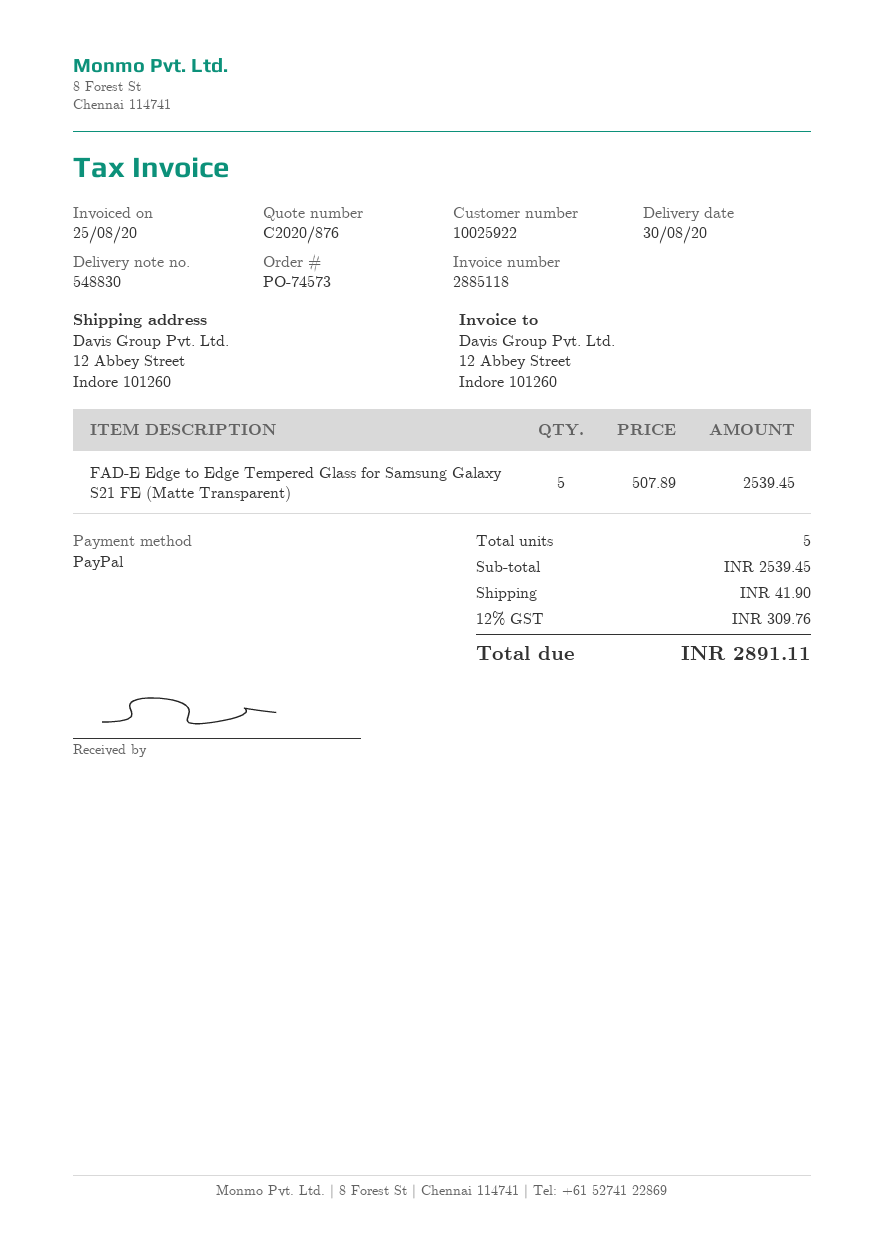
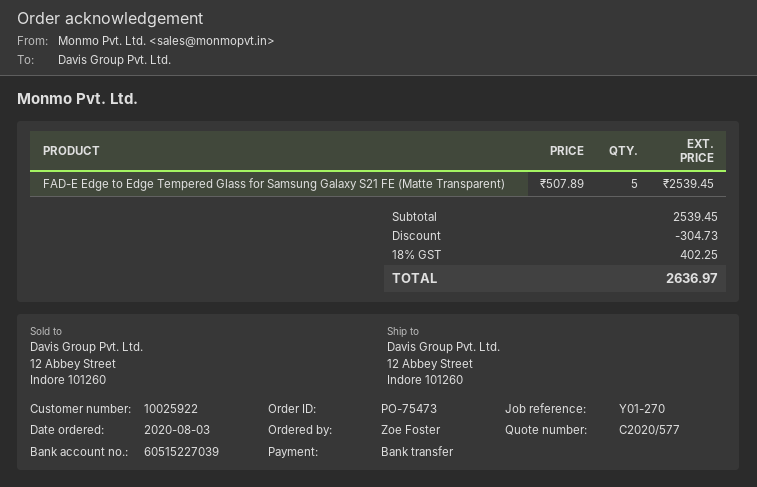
quote number: C2020/876 -> C2020/577
order number: PO-74573 -> PO-75473
payment method: PayPal -> bank transfer
discount: none -> 304.73
shipping: 41.90 -> none
tax: 12% = 309.76 -> 18% = 402.25
total: 2891.11 -> 2636.97

